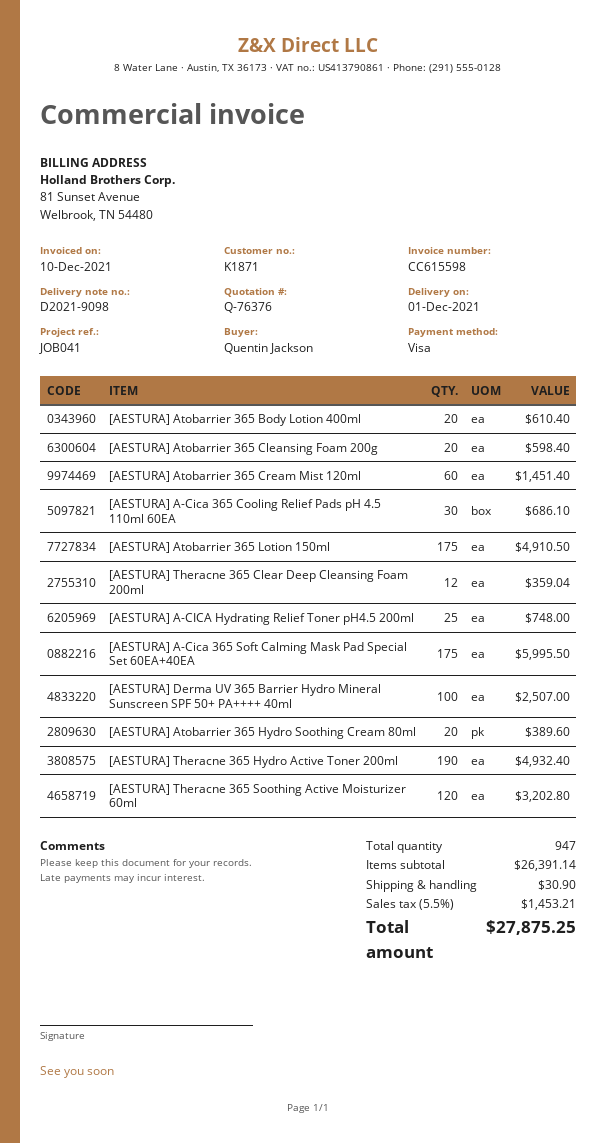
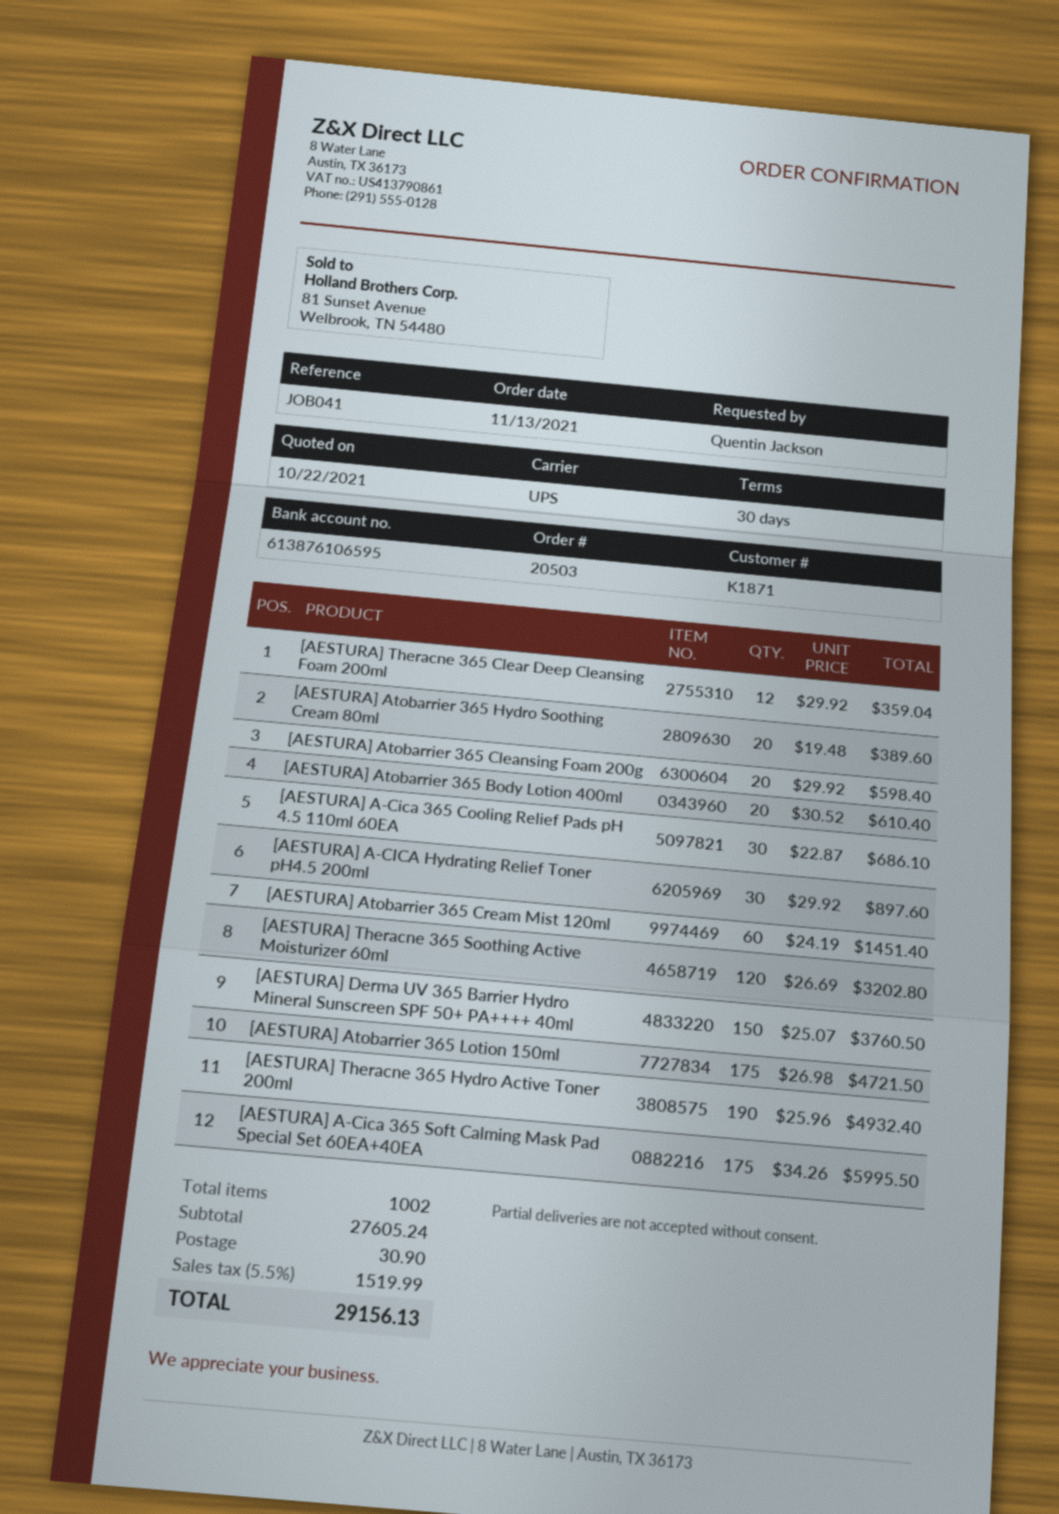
[AESTURA] Atobarrier 365 Lotion 150ml: 175 for 4910.50 -> 175 for 4721.50
[AESTURA] A-CICA Hydrating Relief Toner pH4.5 200ml: 25 for 748.00 -> 30 for 897.60
[AESTURA] Derma UV 365 Barrier Hydro Mineral Sunscreen SPF 50+ PA++++ 40ml: 100 for 2507.00 -> 150 for 3760.50
total quantity: 947 -> 1002
subtotal: 26391.14 -> 27605.24
tax: 5.5% = 1453.21 -> 5.5% = 1519.99
total: 27875.25 -> 29156.13

